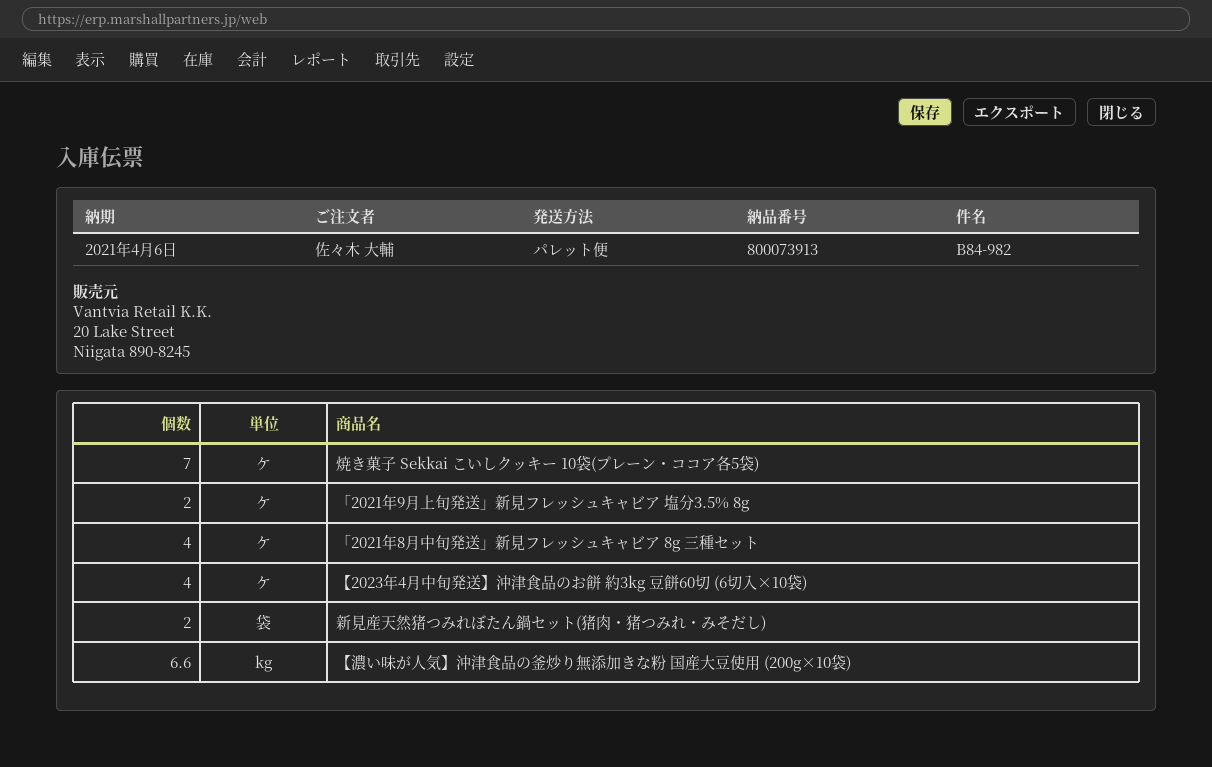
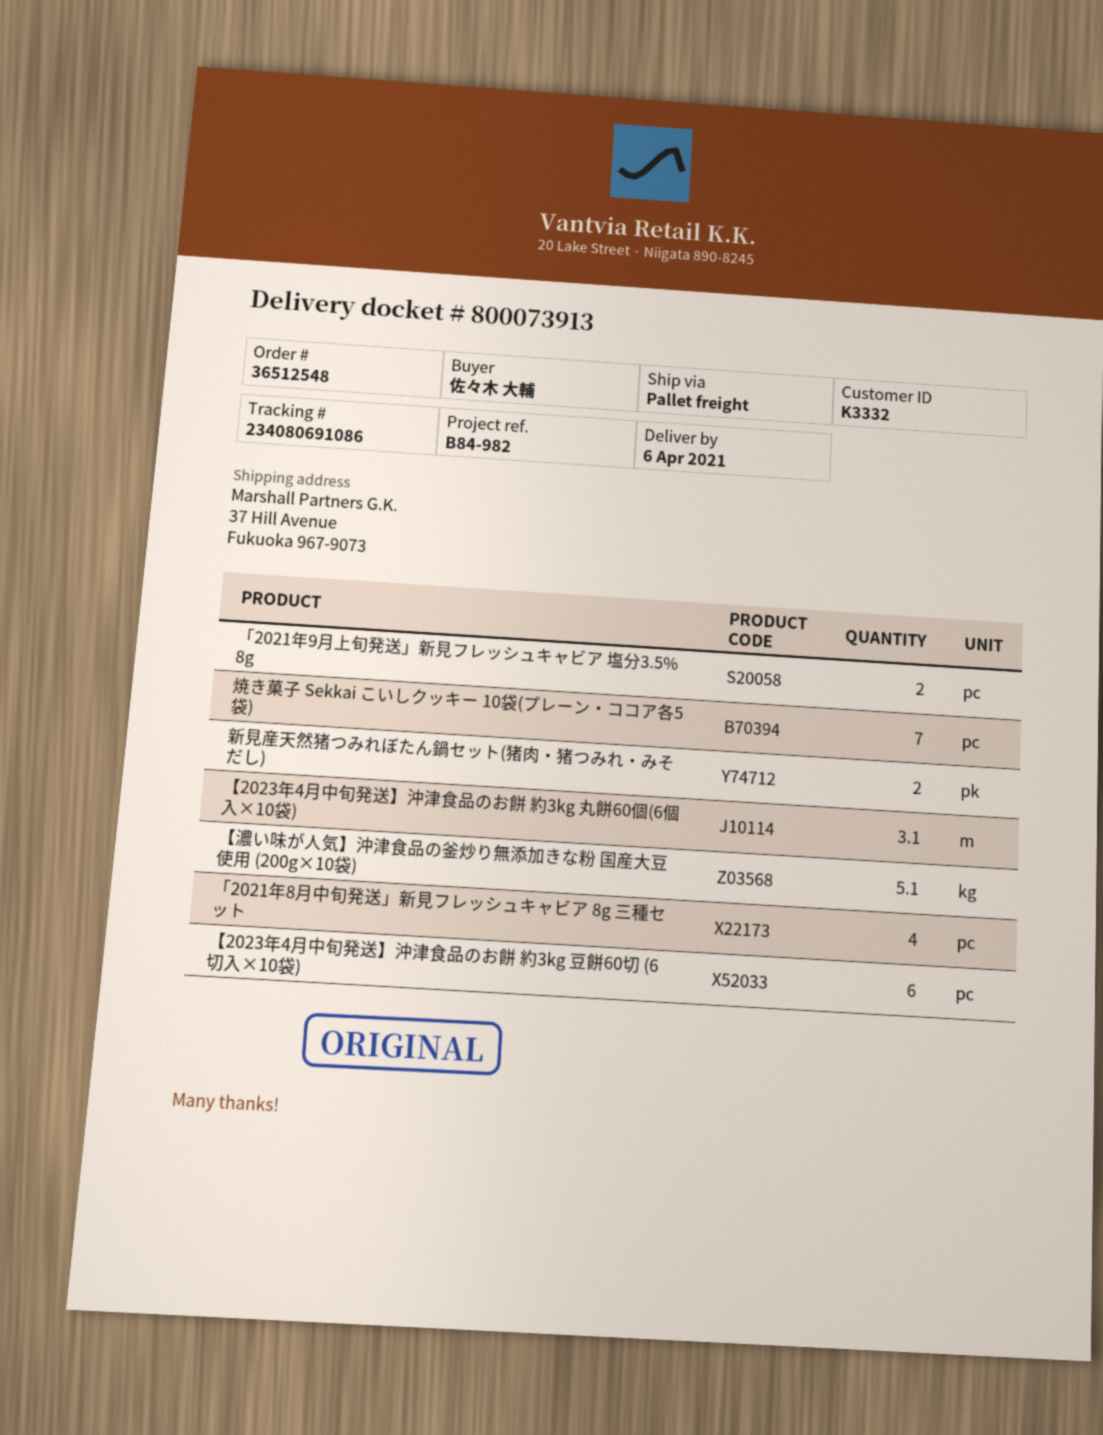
【2023年4月中旬発送】沖津食品のお餅 約3kg 豆餅60切 (6切入×10袋): 4 -> 6
【濃い味が人気】沖津食品の釜炒り無添加きな粉 国産大豆使用 (200g×10袋): 6.6 -> 5.1
【2023年4月中旬発送】沖津食品のお餅 約3kg 丸餅60個(6個入×10袋): none -> 3.1

